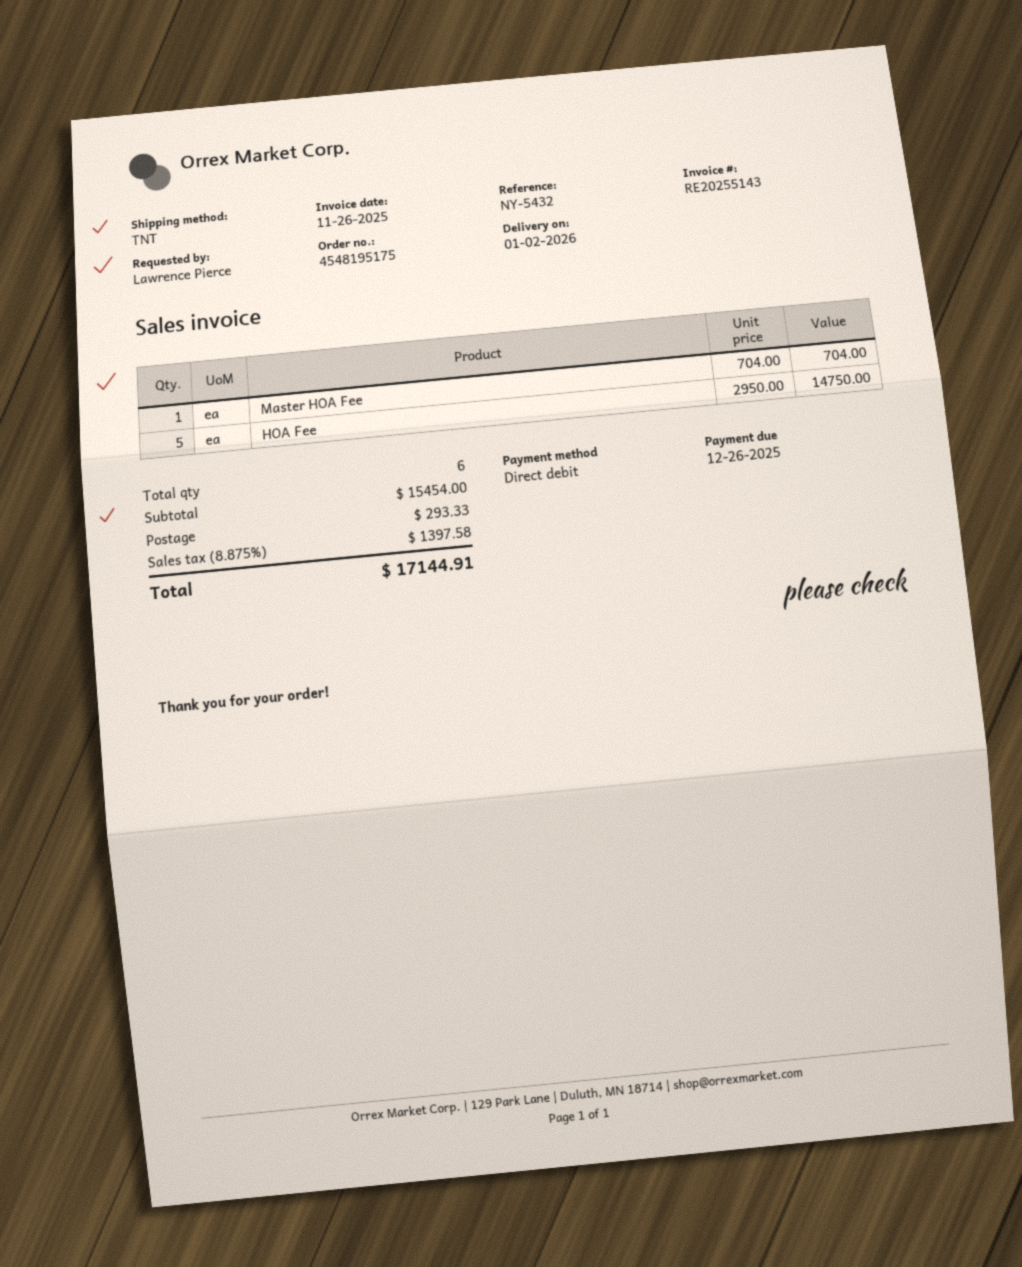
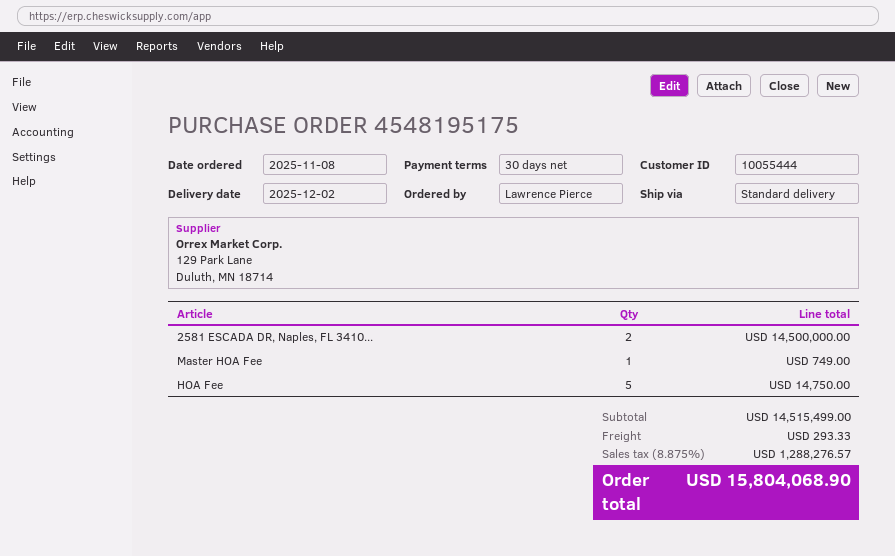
delivery date: 2026-01-02 -> 2025-12-02
shipping method: TNT -> standard
Master HOA Fee: 1 for 704.00 -> 1 for 749.00
2581 ESCADA DR, Naples, FL 3410...: none -> 2 for 14500000.00
subtotal: 15454.00 -> 14515499.00
tax: 8.875% = 1397.58 -> 8.875% = 1288276.57
total: 17144.91 -> 15804068.90

